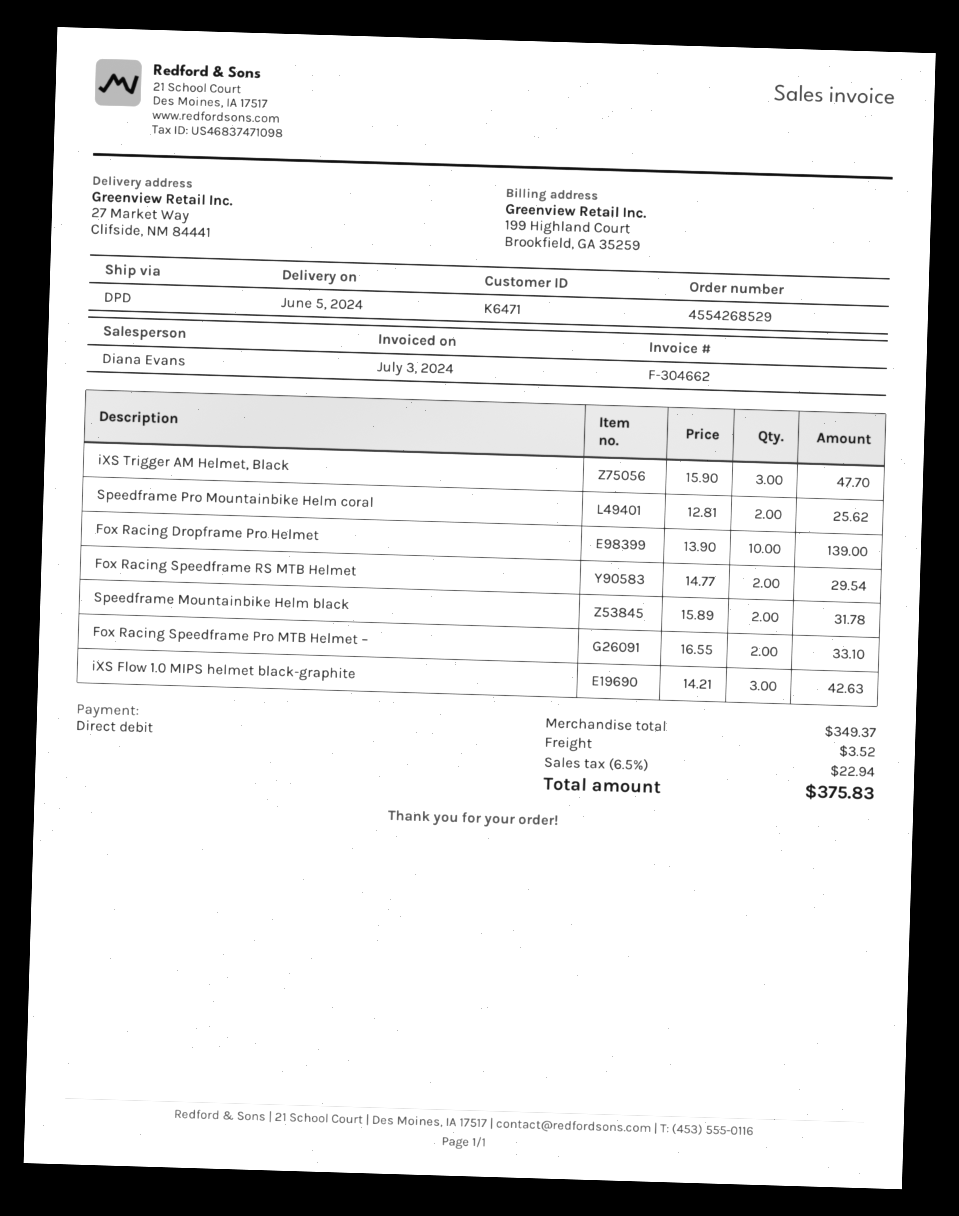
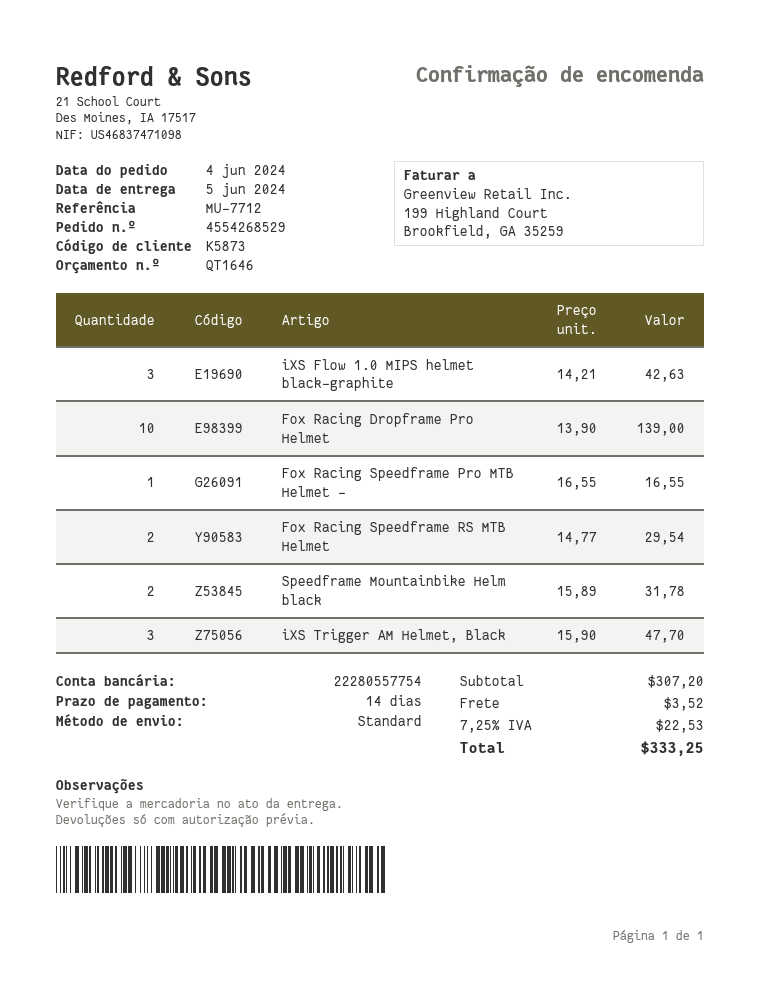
customer number: K6471 -> K5873
shipping method: DPD -> standard
Speedframe Pro Mountainbike Helm coral: 2 x 12.81 = 25.62 -> none
Fox Racing Speedframe Pro MTB Helmet –: 2 x 16.55 = 33.10 -> 1 x 16.55 = 16.55
subtotal: 349.37 -> 307.20
tax: 6.5% = 22.94 -> 7.25% = 22.53
total: 375.83 -> 333.25

